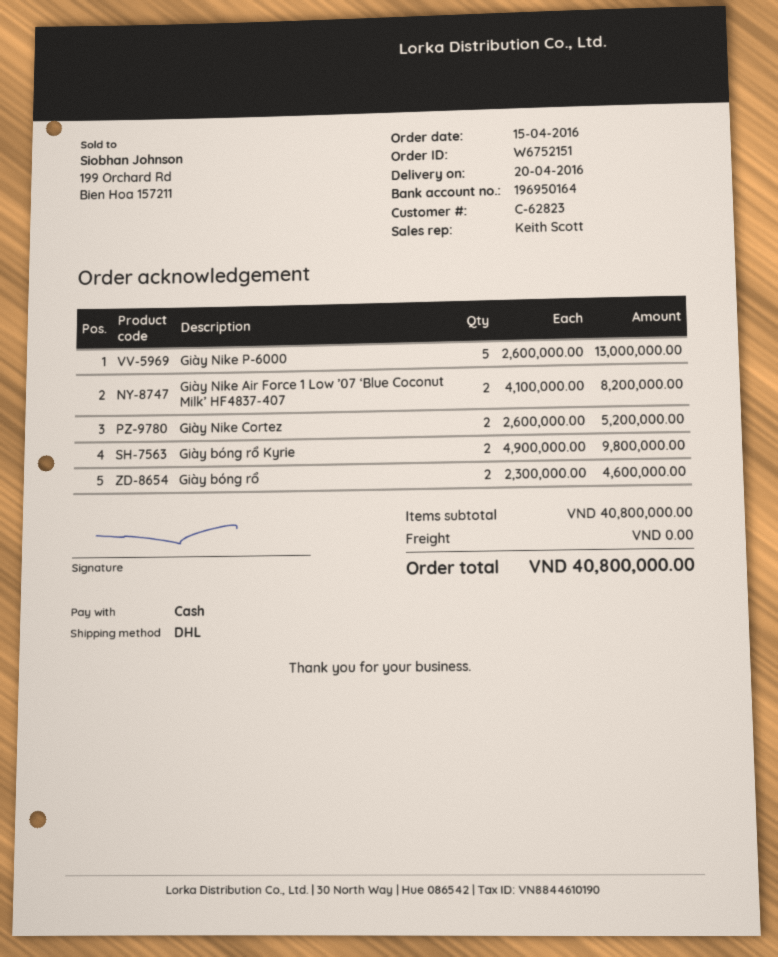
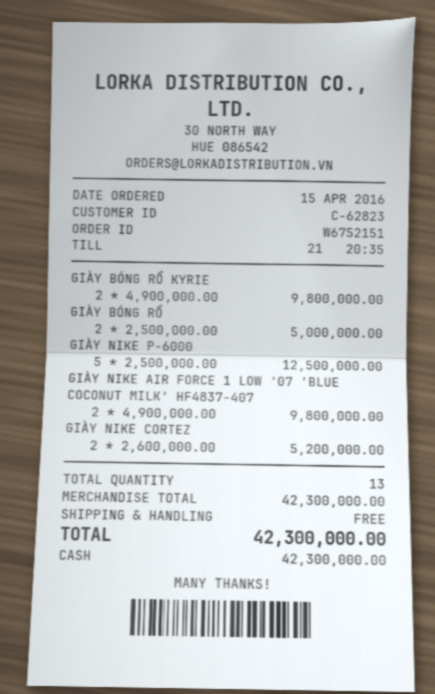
Giày Nike P-6000: 5 x 2600000.00 = 13000000.00 -> 5 x 2500000.00 = 12500000.00
Giày Nike Air Force 1 Low ’07 ‘Blue Coconut Milk’ HF4837-407: 2 x 4100000.00 = 8200000.00 -> 2 x 4900000.00 = 9800000.00
Giày bóng rổ: 2 x 2300000.00 = 4600000.00 -> 2 x 2500000.00 = 5000000.00
subtotal: 40800000.00 -> 42300000.00
total: 40800000.00 -> 42300000.00

